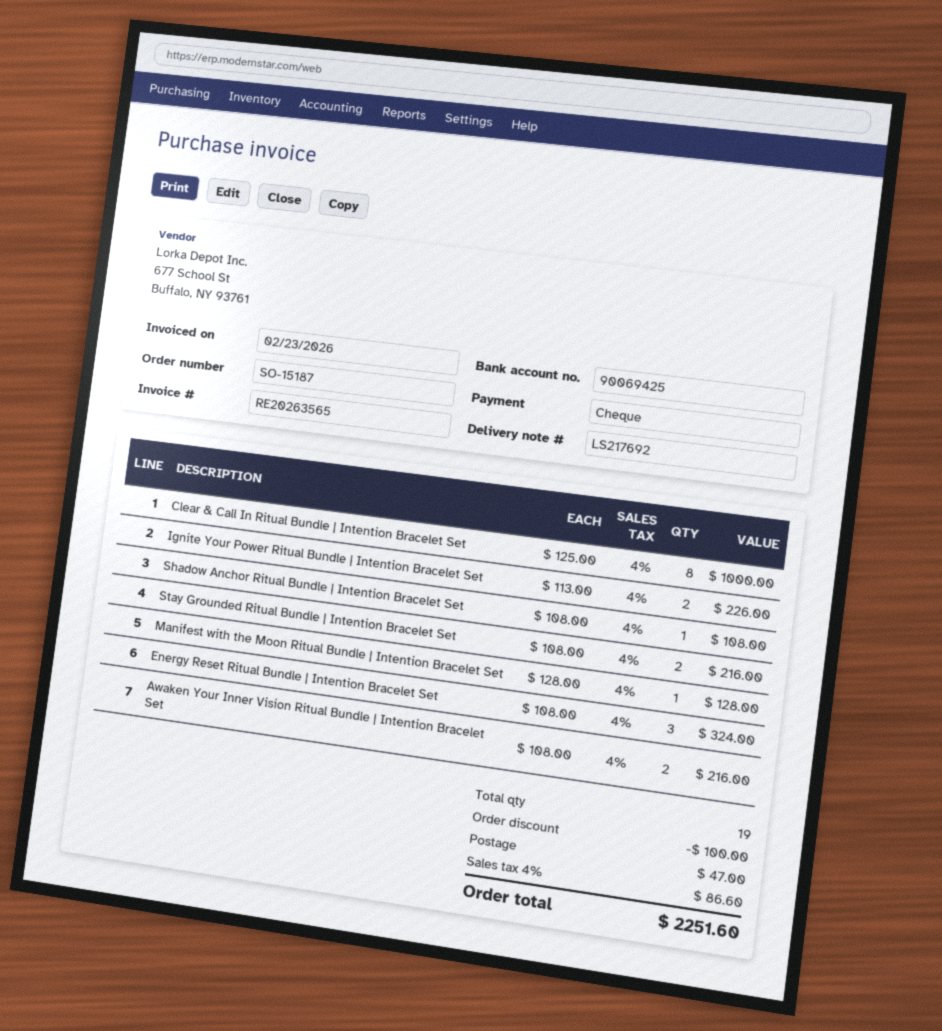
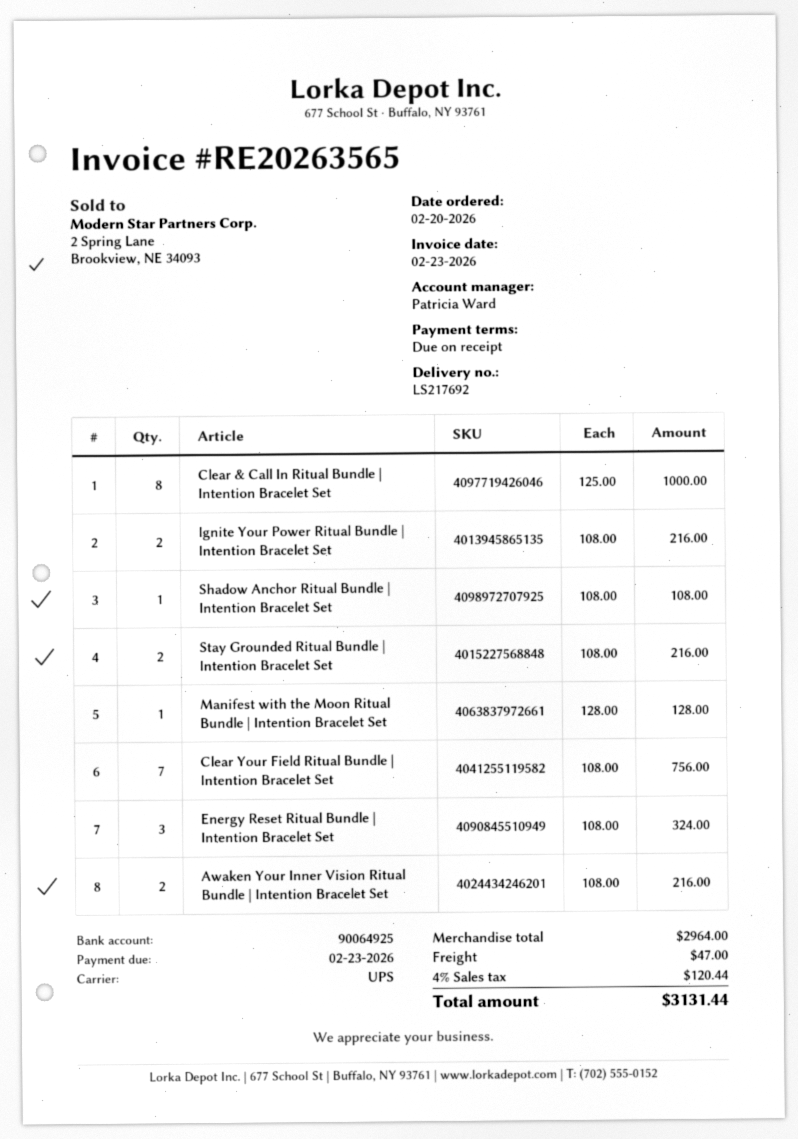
bank account: 90069425 -> 90064925
Ignite Your Power Ritual Bundle | Intention Bracelet Set: 2 x 113.00 = 226.00 -> 2 x 108.00 = 216.00
Clear Your Field Ritual Bundle | Intention Bracelet Set: none -> 7 x 108.00 = 756.00
discount: 100.00 -> none
tax: 4% = 86.60 -> 4% = 120.44
total: 2251.60 -> 3131.44

